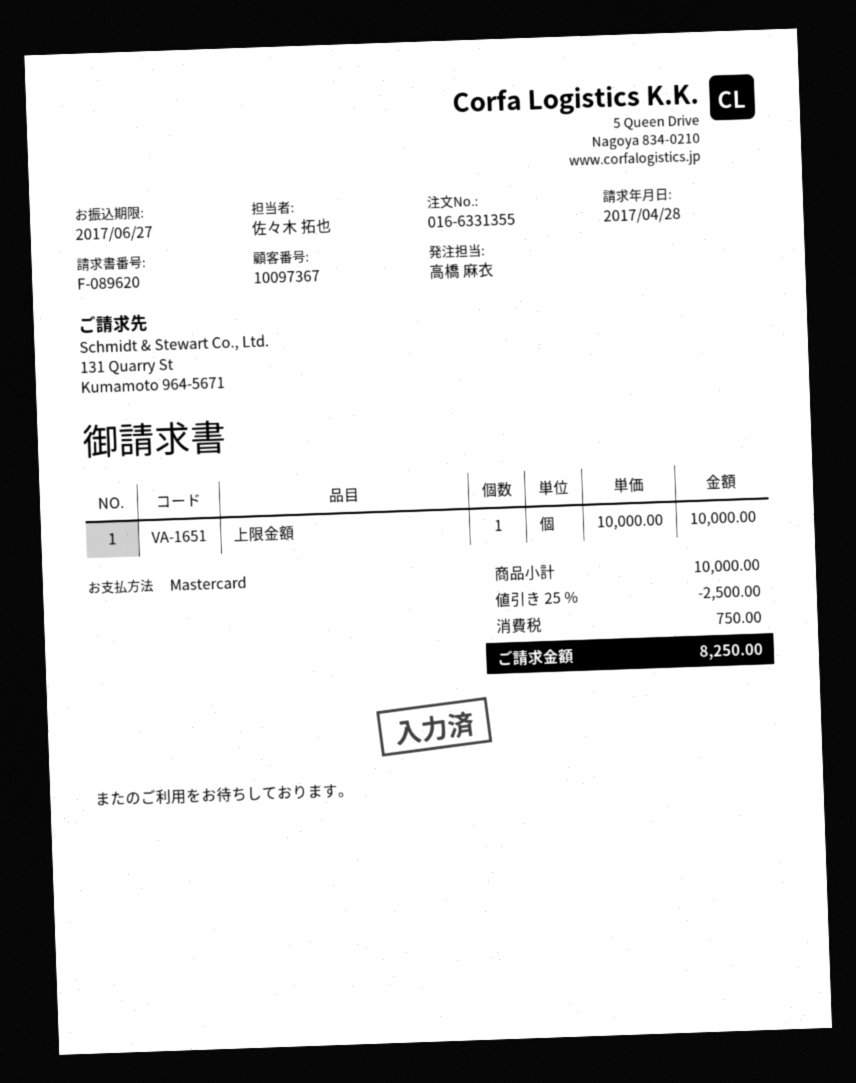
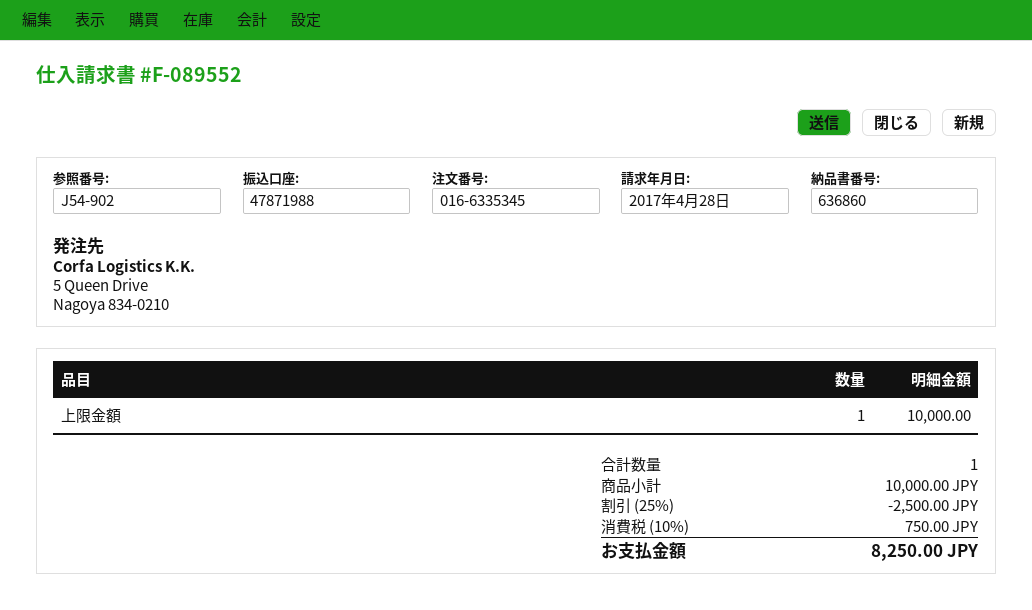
order number: 016-6331355 -> 016-6335345
invoice number: F-089620 -> F-089552

